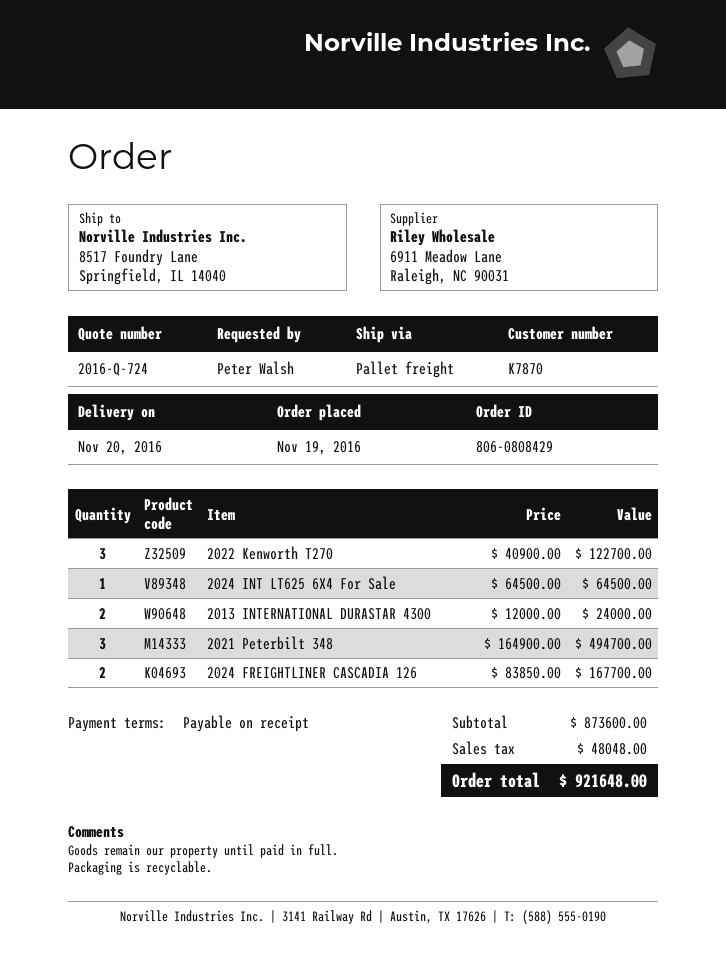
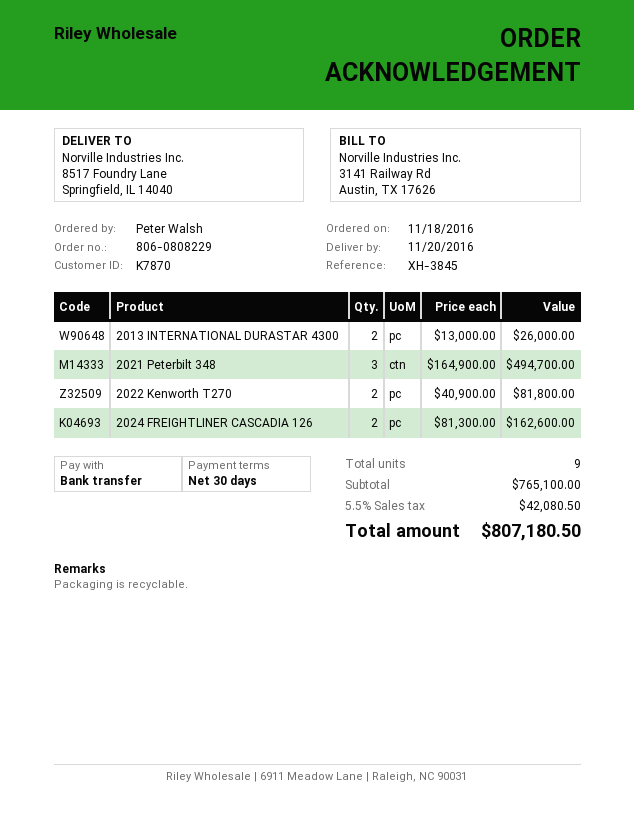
order number: 806-0808429 -> 806-0808229
order date: 2016-11-19 -> 2016-11-18
payment terms: on receipt -> 30 days
2022 Kenworth T270: 3 x 40900.00 = 122700.00 -> 2 x 40900.00 = 81800.00
2024 INT LT625 6X4 For Sale: 1 x 64500.00 = 64500.00 -> none
2013 INTERNATIONAL DURASTAR 4300: 2 x 12000.00 = 24000.00 -> 2 x 13000.00 = 26000.00
2024 FREIGHTLINER CASCADIA 126: 2 x 83850.00 = 167700.00 -> 2 x 81300.00 = 162600.00
subtotal: 873600.00 -> 765100.00
tax: 48048.00 -> 42080.50
total: 921648.00 -> 807180.50

